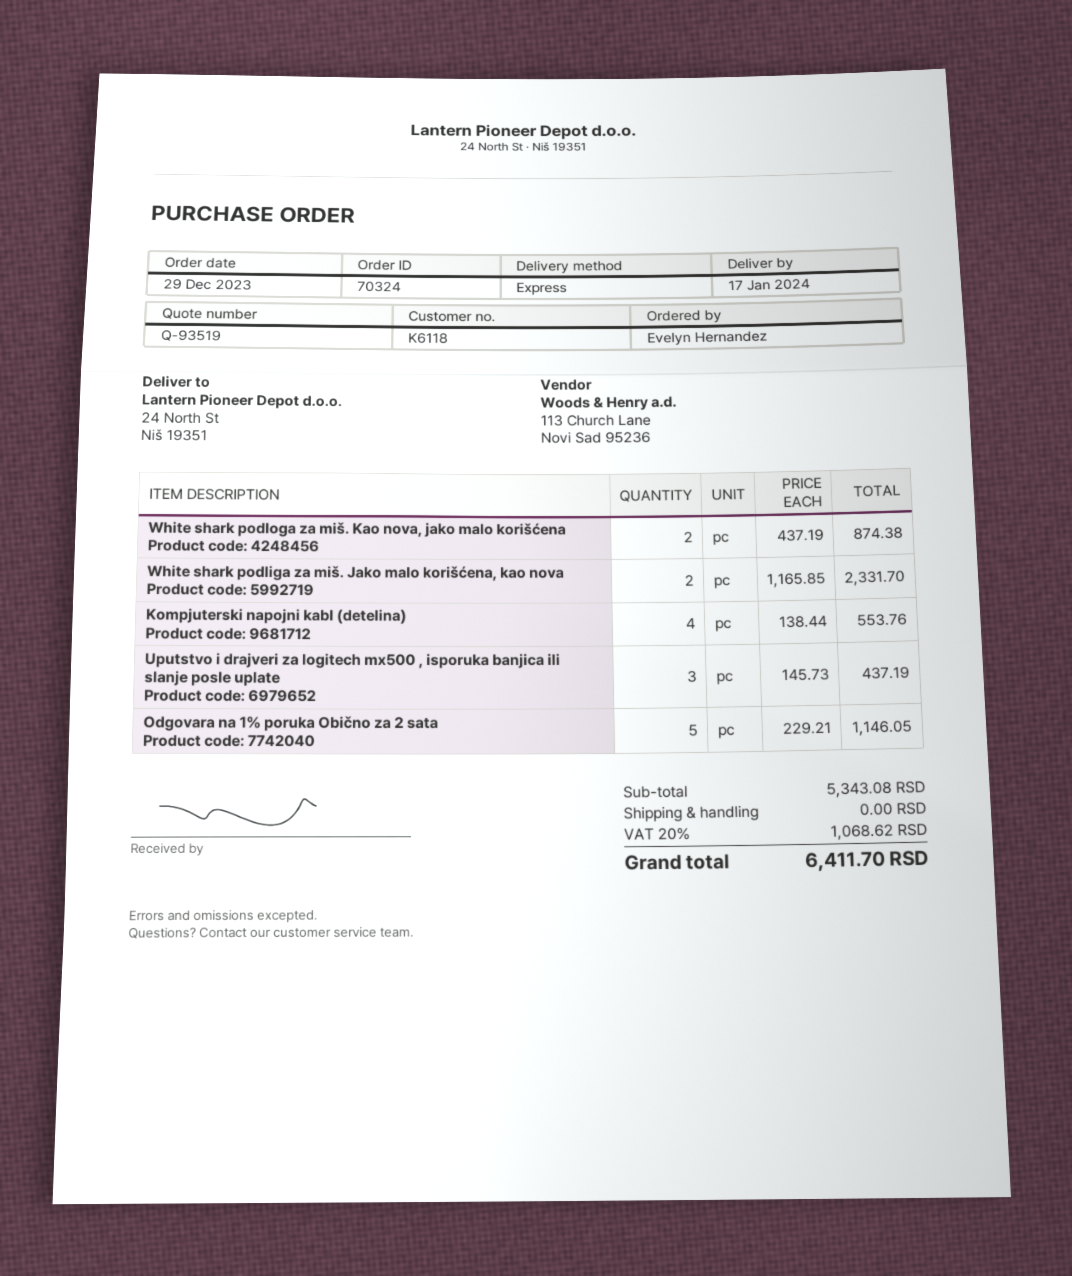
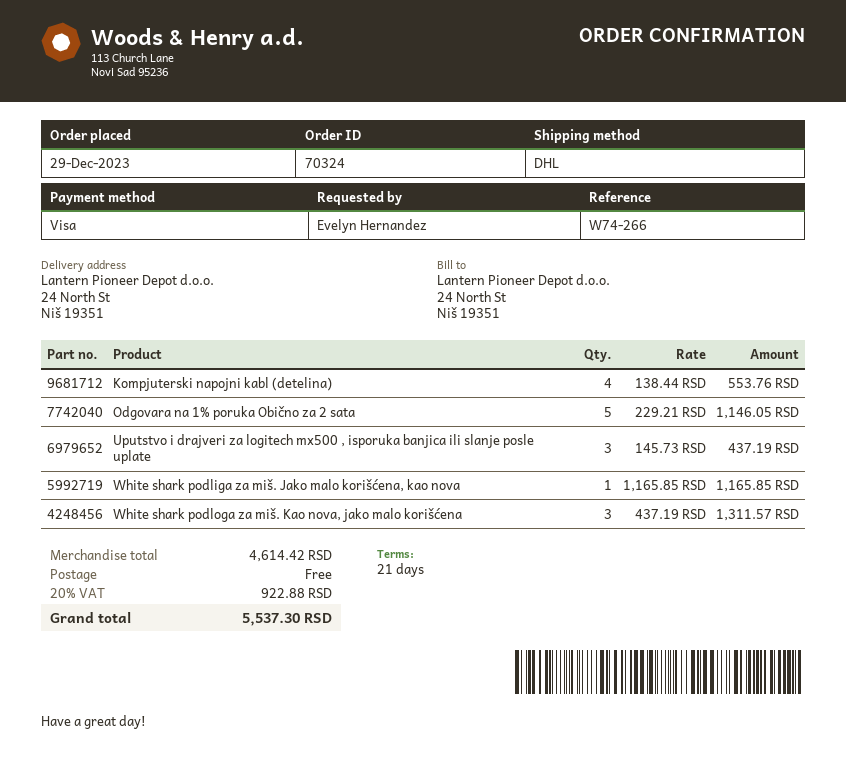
shipping method: express -> DHL
White shark podloga za miš. Kao nova, jako malo korišćena: 2 x 437.19 = 874.38 -> 3 x 437.19 = 1311.57
White shark podliga za miš. Jako malo korišćena, kao nova: 2 x 1165.85 = 2331.70 -> 1 x 1165.85 = 1165.85
subtotal: 5343.08 -> 4614.42
tax: 20% = 1068.62 -> 20% = 922.88
total: 6411.70 -> 5537.30

